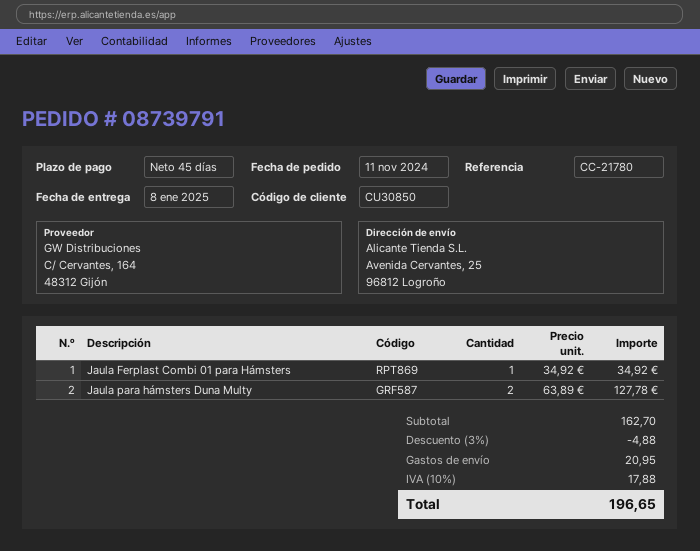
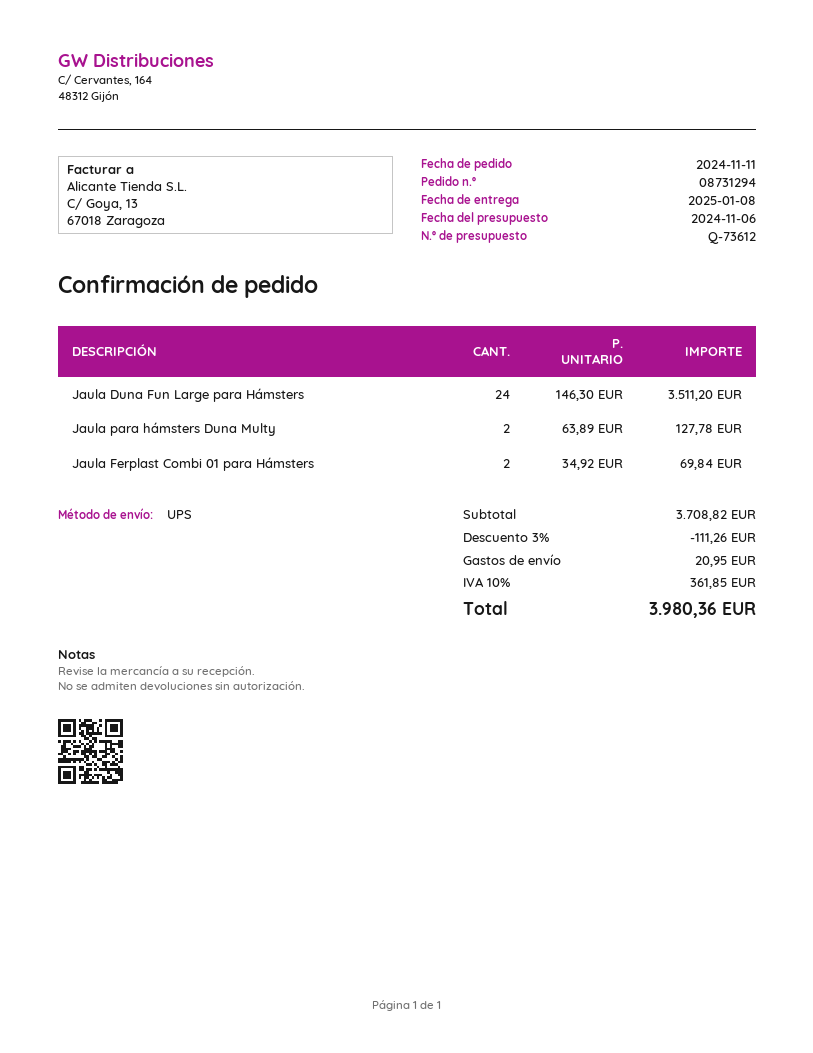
order number: 08739791 -> 08731294
Jaula Ferplast Combi 01 para Hámsters: 1 x 34.92 = 34.92 -> 2 x 34.92 = 69.84
Jaula Duna Fun Large para Hámsters: none -> 24 x 146.30 = 3511.20
subtotal: 162.70 -> 3708.82
discount: 3% = 4.88 -> 3% = 111.26
tax: 10% = 17.88 -> 10% = 361.85
total: 196.65 -> 3980.36

